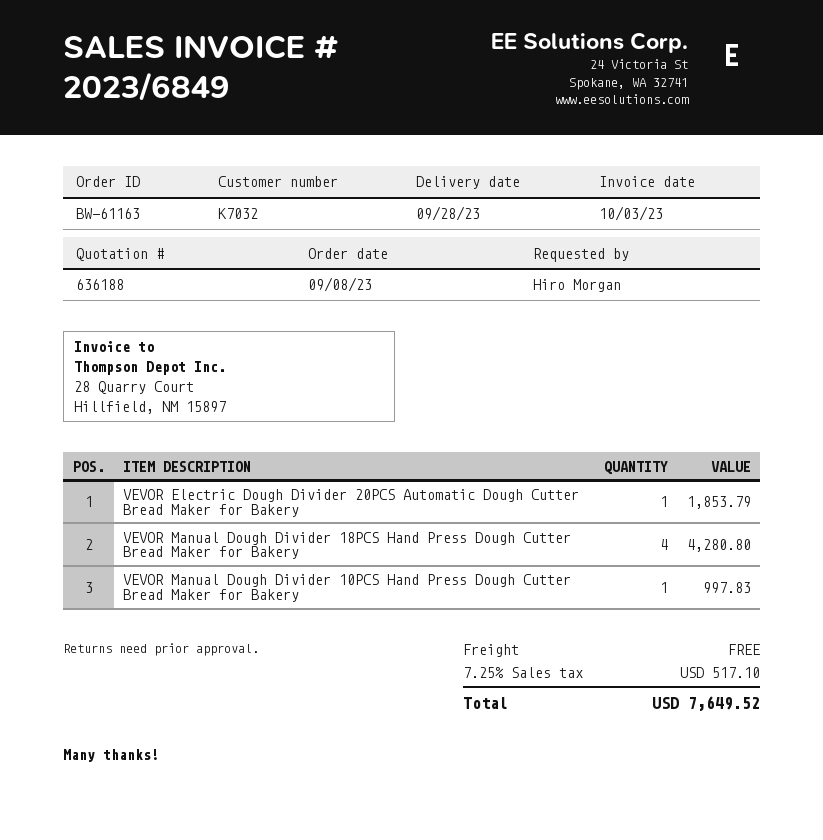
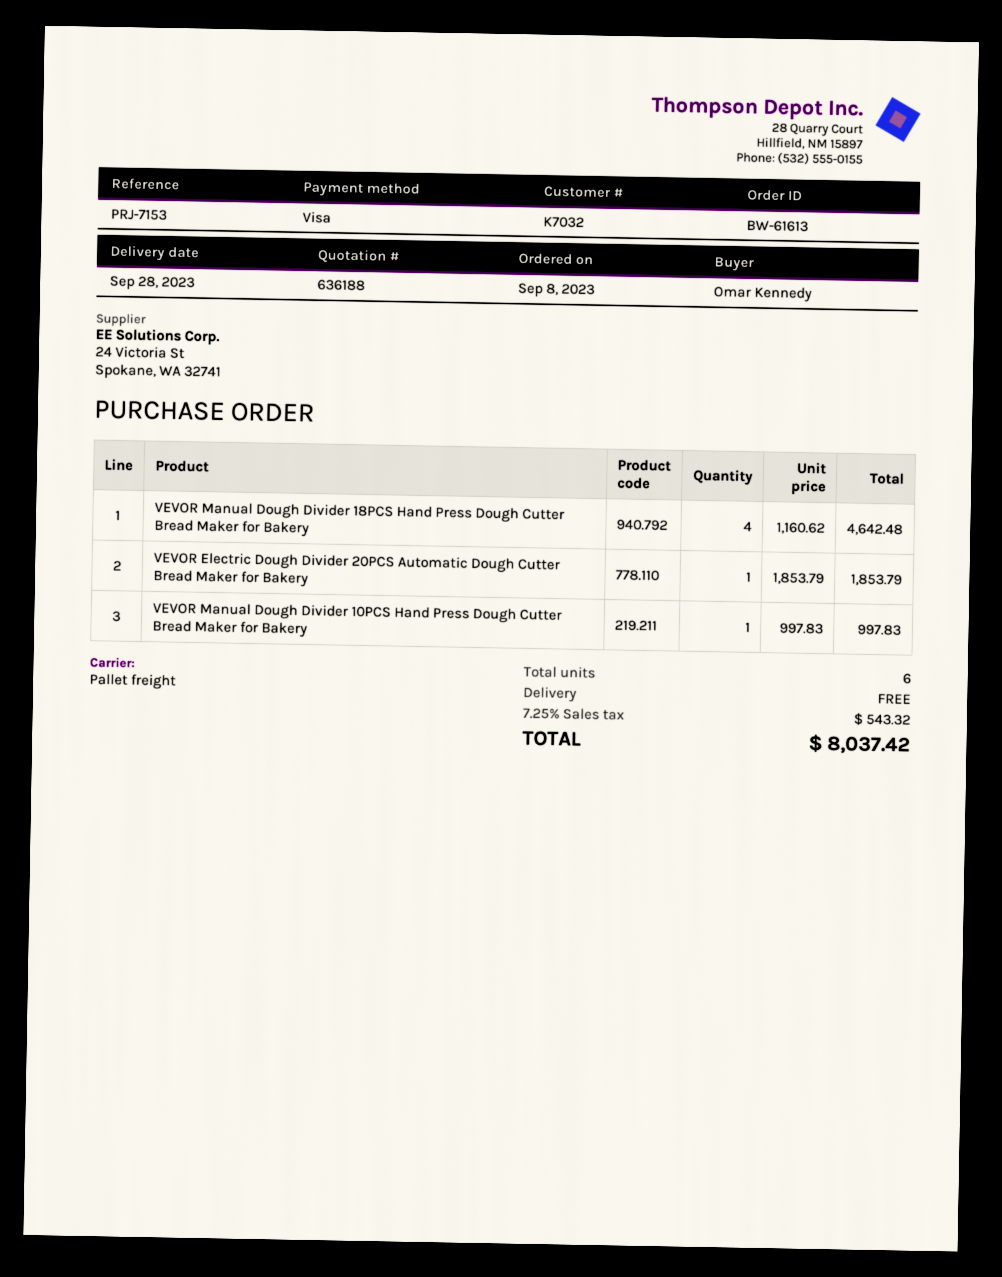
order number: BW-61163 -> BW-61613
ordered by: Hiro Morgan -> Omar Kennedy
VEVOR Manual Dough Divider 18PCS Hand Press Dough Cutter Bread Maker for Bakery: 4 for 4280.80 -> 4 for 4642.48
tax: 7.25% = 517.10 -> 7.25% = 543.32
total: 7649.52 -> 8037.42

